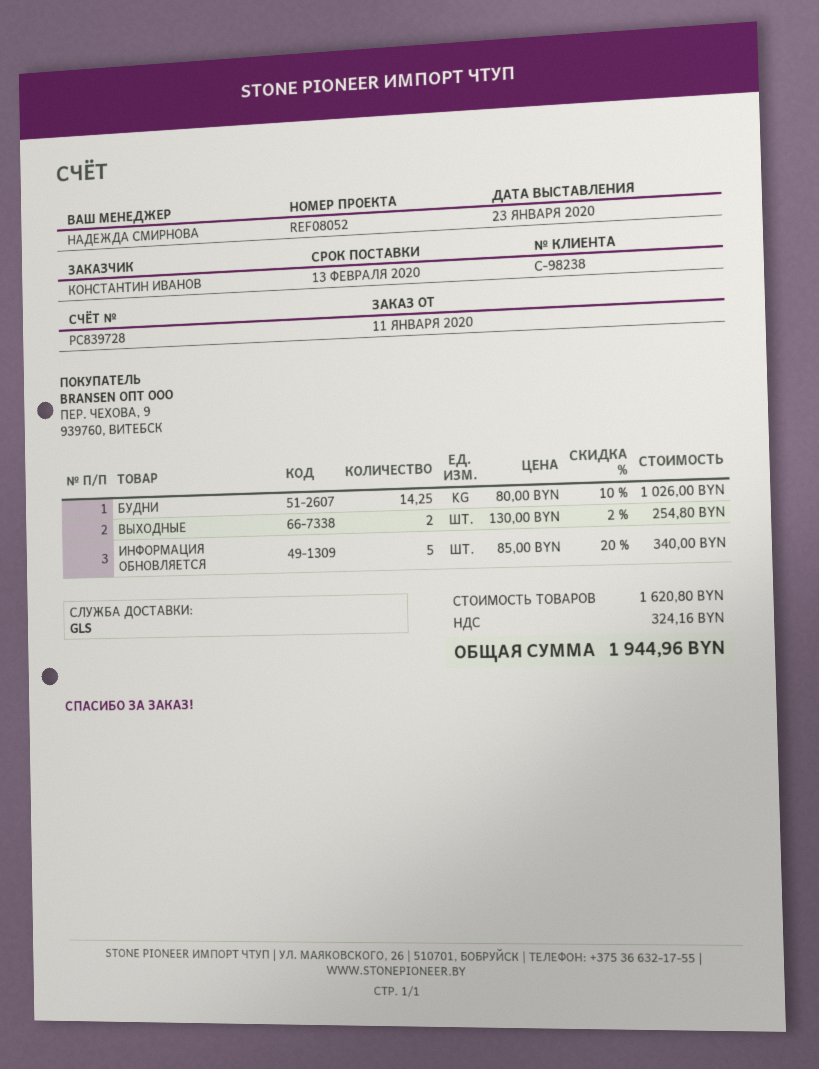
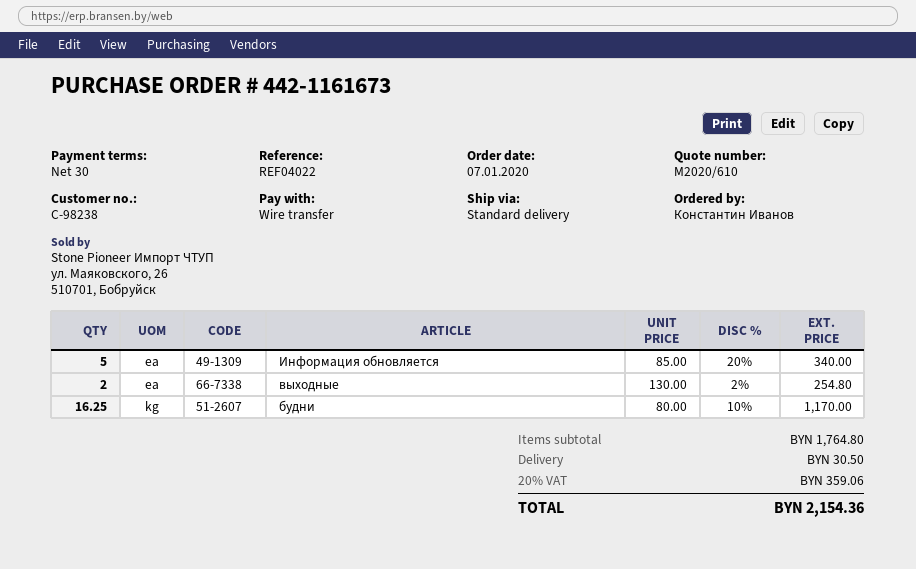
order date: 2020-01-11 -> 2020-01-07
reference: REF08052 -> REF04022
shipping method: GLS -> standard
БУДНИ: 14.25 x 80.00 - 10% = 1026.00 -> 16.25 x 80.00 - 10% = 1170.00
subtotal: 1620.80 -> 1764.80
shipping: none -> 30.50
tax: 324.16 -> 359.06
total: 1944.96 -> 2154.36

